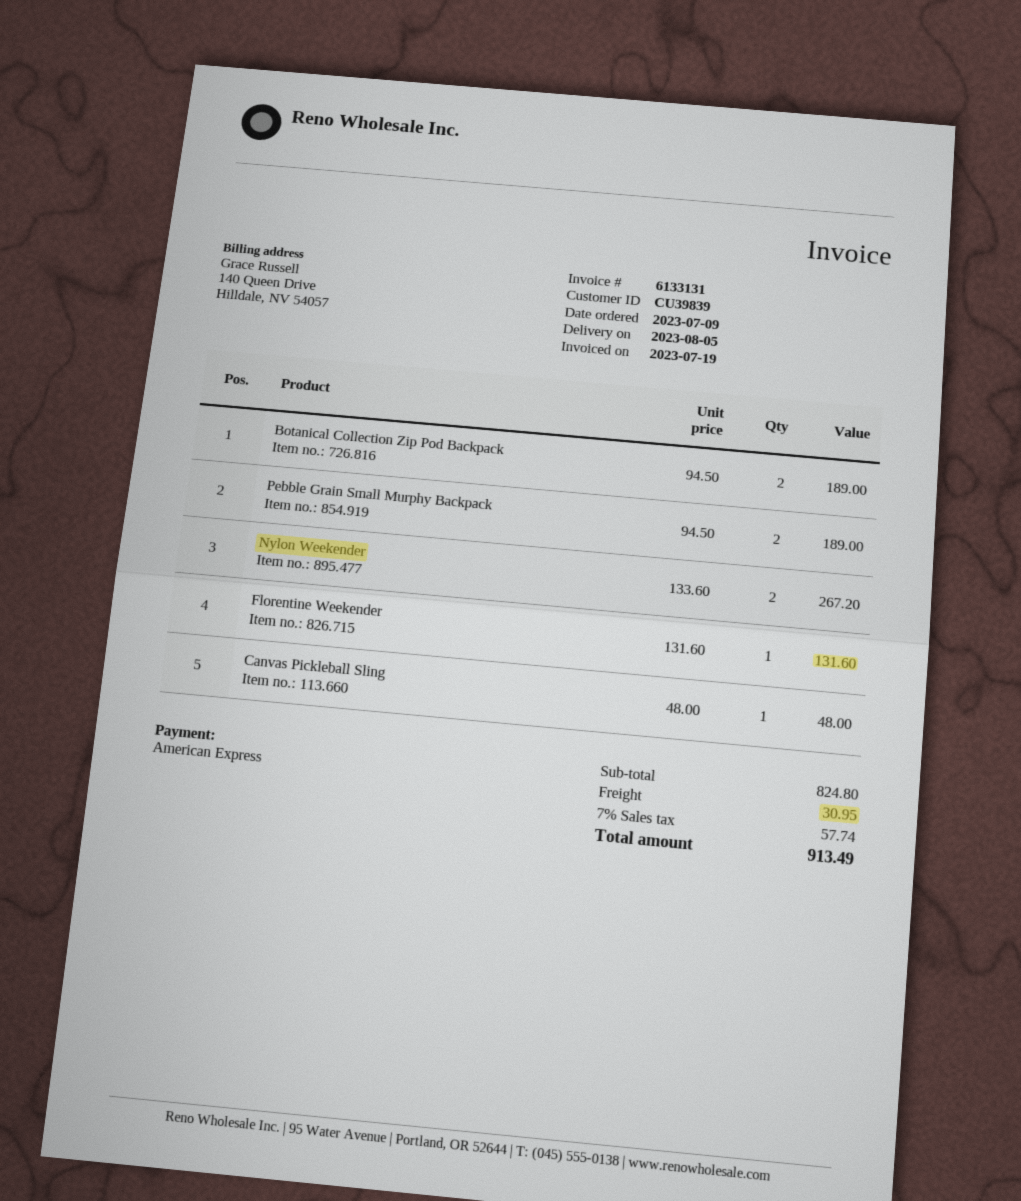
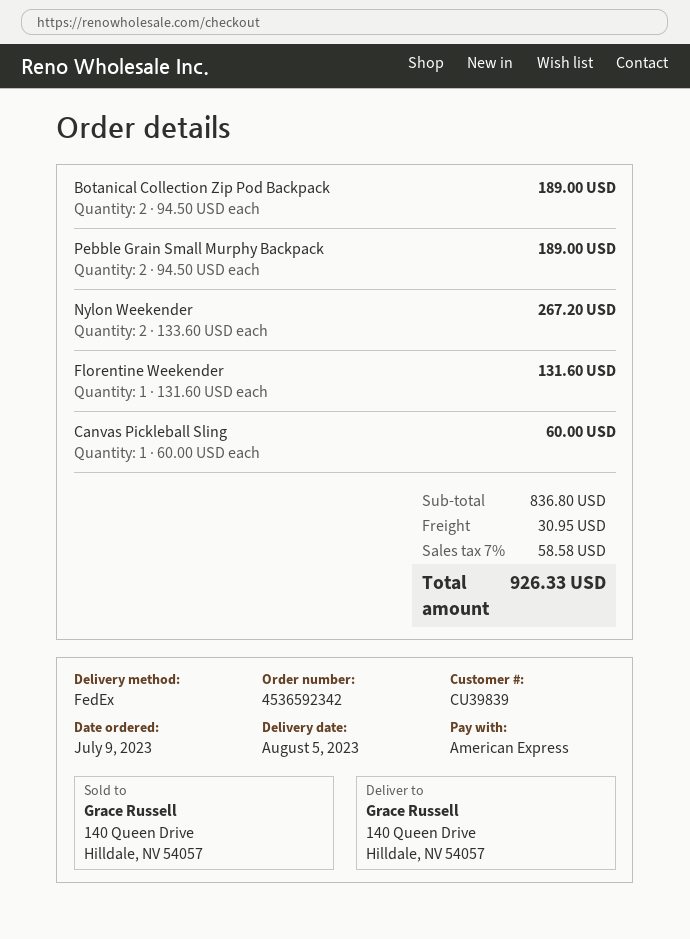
Canvas Pickleball Sling: 1 x 48.00 = 48.00 -> 1 x 60.00 = 60.00
subtotal: 824.80 -> 836.80
tax: 7% = 57.74 -> 7% = 58.58
total: 913.49 -> 926.33

